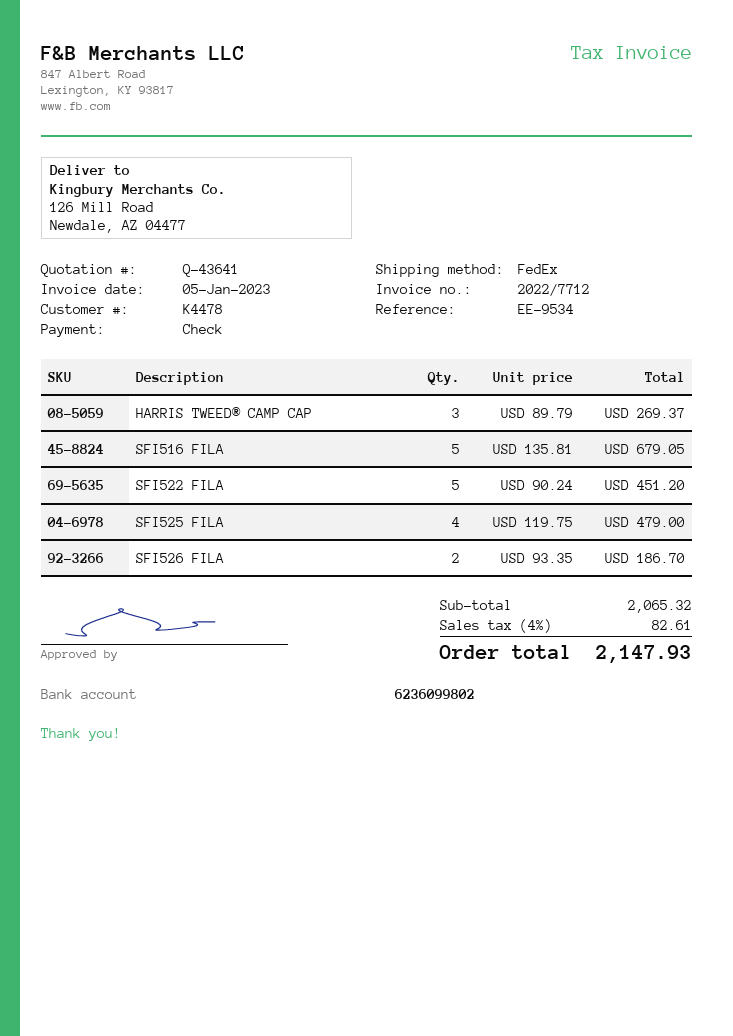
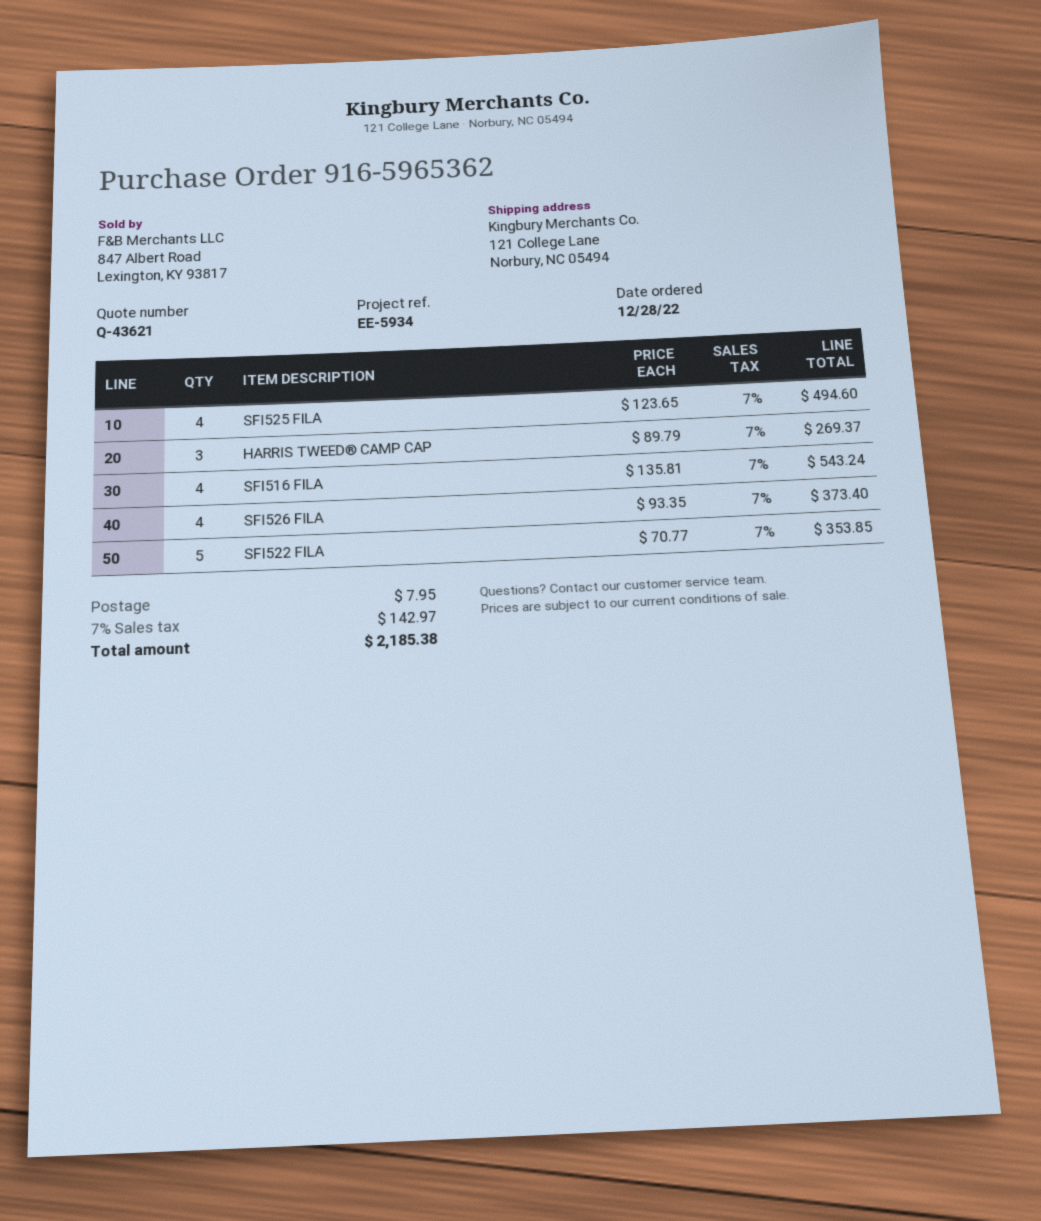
quote number: Q-43641 -> Q-43621
reference: EE-9534 -> EE-5934
ship to: 126 Mill Road, Newdale, AZ 04477 -> 121 College Lane, Norbury, NC 05494
SFI516 FILA: 5 x 135.81 = 679.05 -> 4 x 135.81 = 543.24
SFI522 FILA: 5 x 90.24 = 451.20 -> 5 x 70.77 = 353.85
SFI525 FILA: 4 x 119.75 = 479.00 -> 4 x 123.65 = 494.60
SFI526 FILA: 2 x 93.35 = 186.70 -> 4 x 93.35 = 373.40
shipping: none -> 7.95
tax: 4% = 82.61 -> 7% = 142.97
total: 2147.93 -> 2185.38

